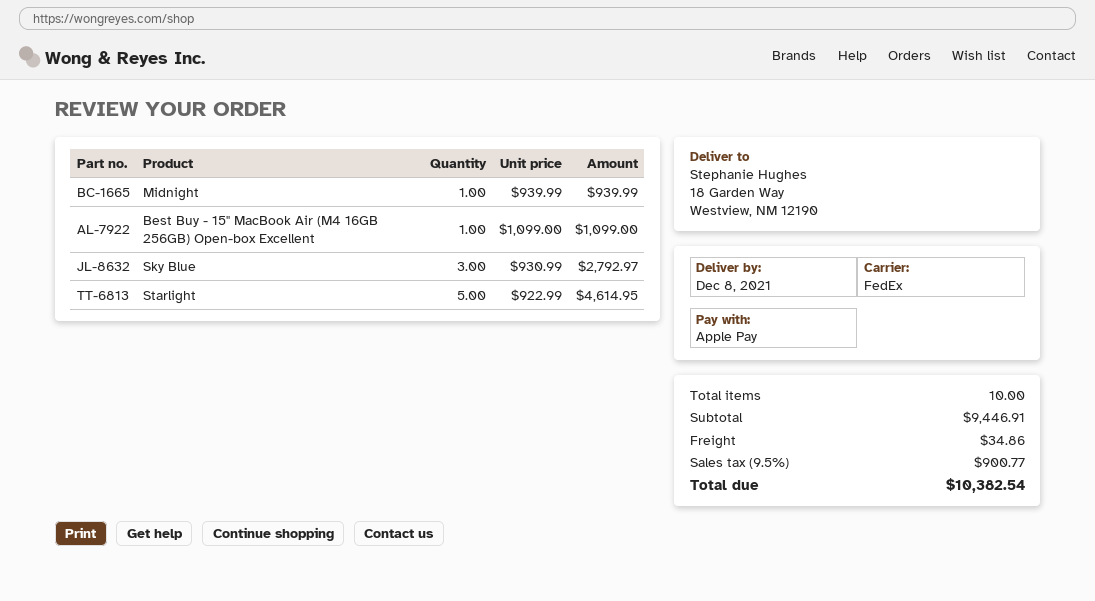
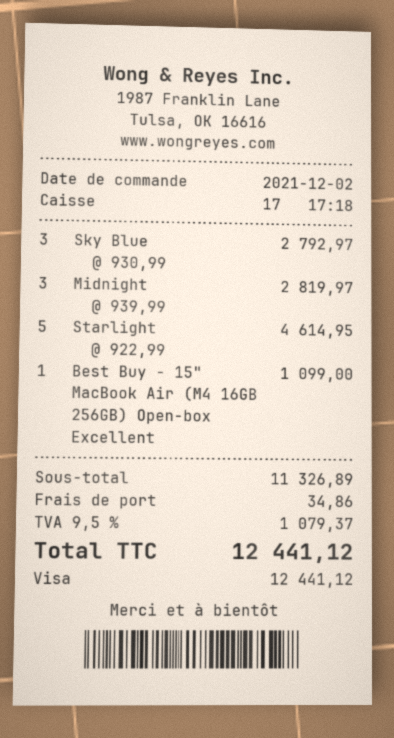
payment method: Apple Pay -> Visa
Midnight: 1 x 939.99 = 939.99 -> 3 x 939.99 = 2819.97
subtotal: 9446.91 -> 11326.89
tax: 9.5% = 900.77 -> 9.5% = 1079.37
total: 10382.54 -> 12441.12

